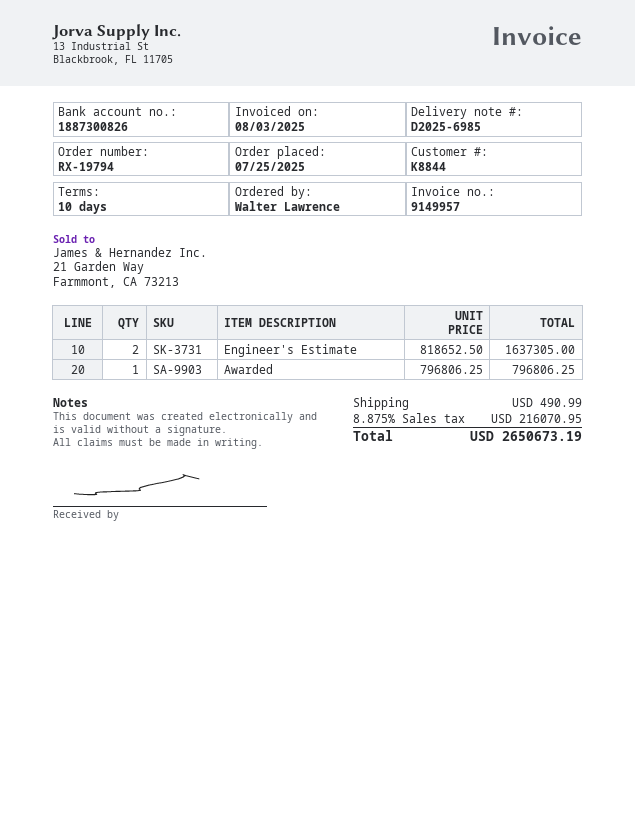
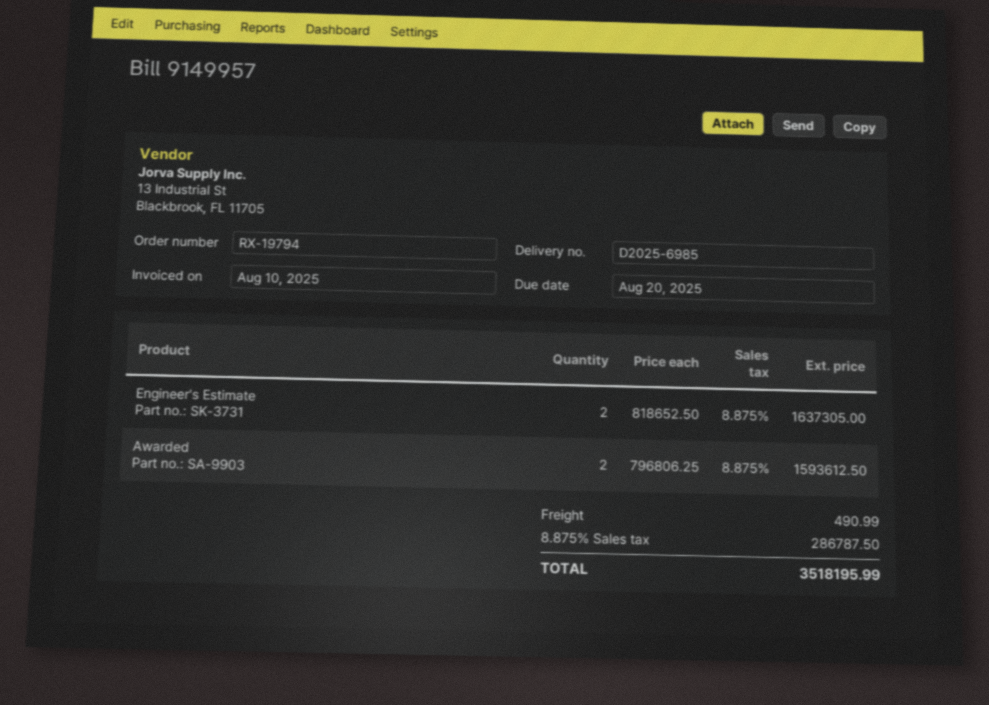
invoice date: 2025-08-03 -> 2025-08-10
Awarded: 1 x 796806.25 = 796806.25 -> 2 x 796806.25 = 1593612.50
tax: 8.875% = 216070.95 -> 8.875% = 286787.50
total: 2650673.19 -> 3518195.99

